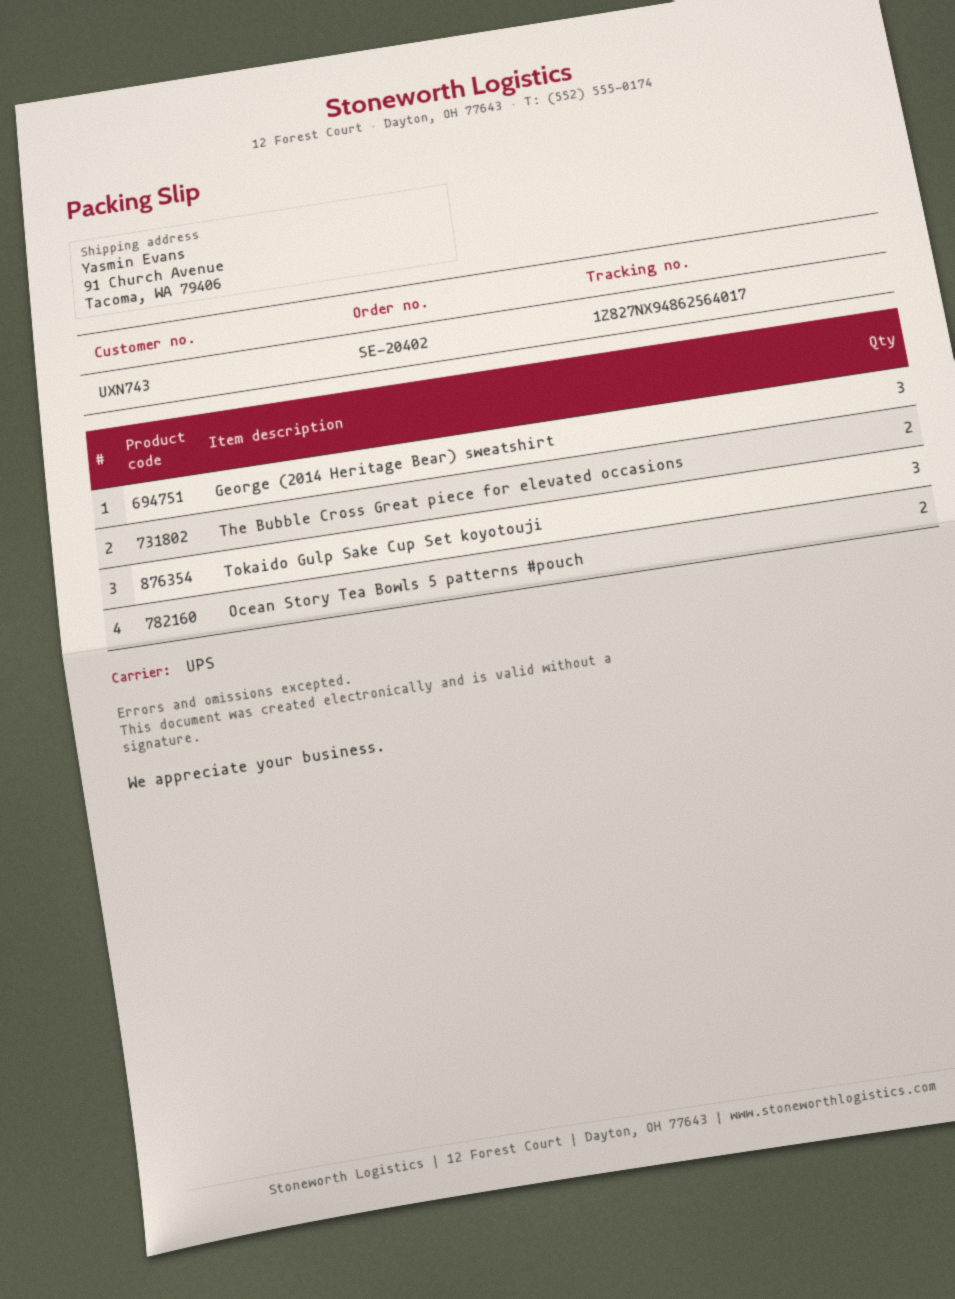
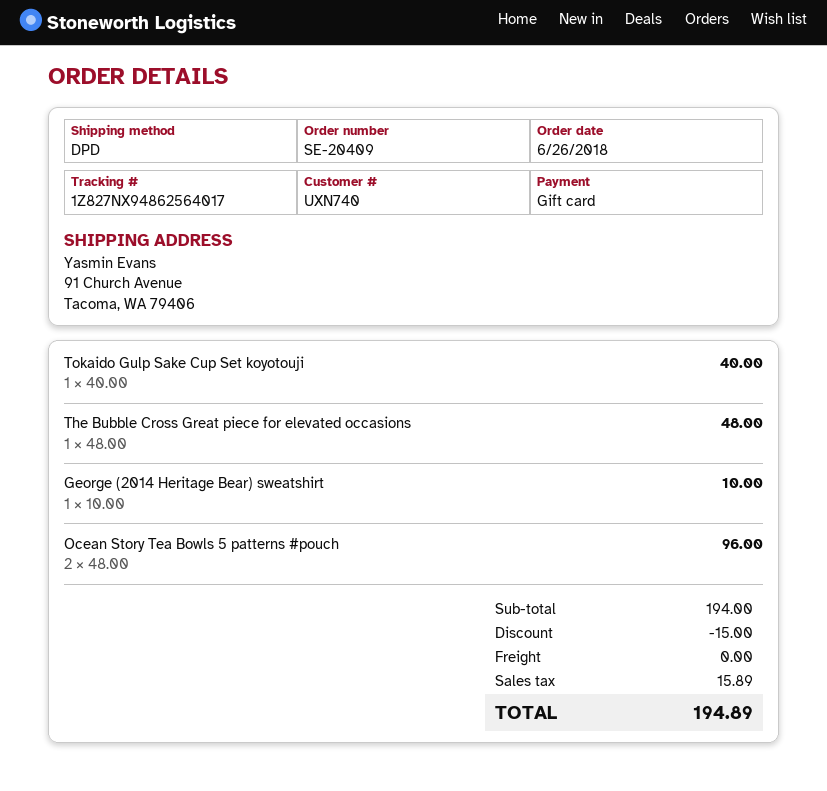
order number: SE-20402 -> SE-20409
customer number: UXN743 -> UXN740
shipping method: UPS -> DPD
George (2014 Heritage Bear) sweatshirt: 3 -> 1
The Bubble Cross Great piece for elevated occasions: 2 -> 1
Tokaido Gulp Sake Cup Set koyotouji: 3 -> 1

